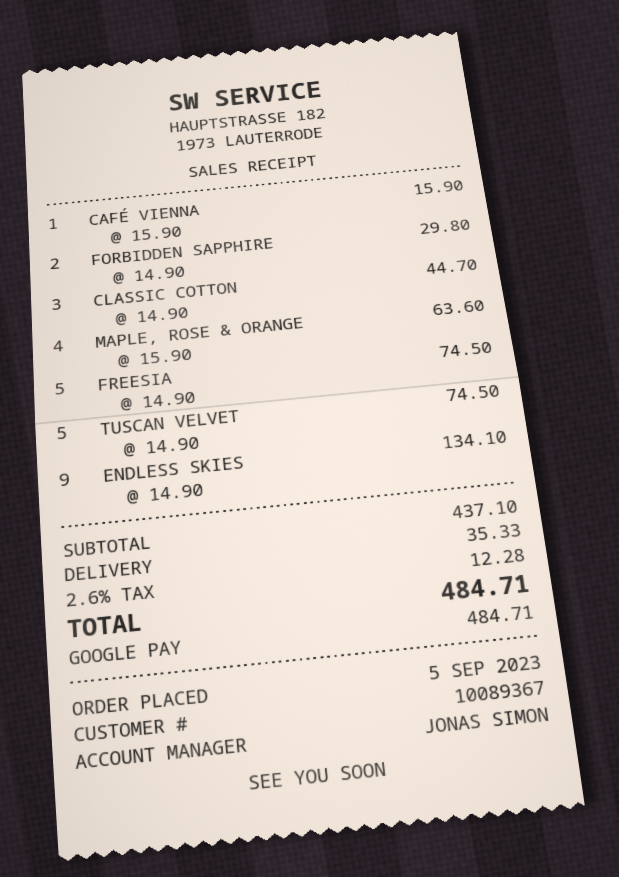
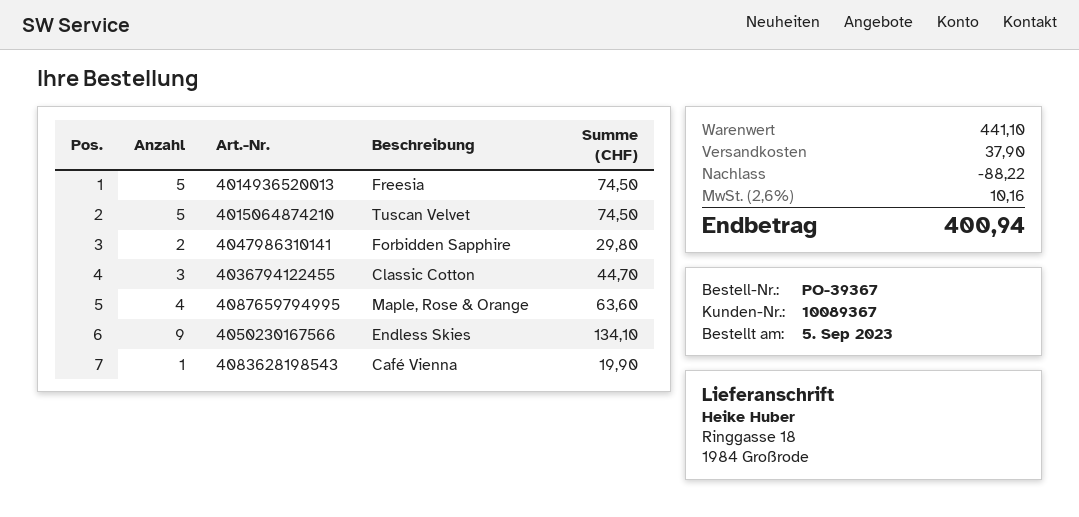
CAFÉ VIENNA: 1 for 15.90 -> 1 for 19.90
subtotal: 437.10 -> 441.10
discount: none -> 88.22
shipping: 35.33 -> 37.90
tax: 2.6% = 12.28 -> 2.6% = 10.16
total: 484.71 -> 400.94

